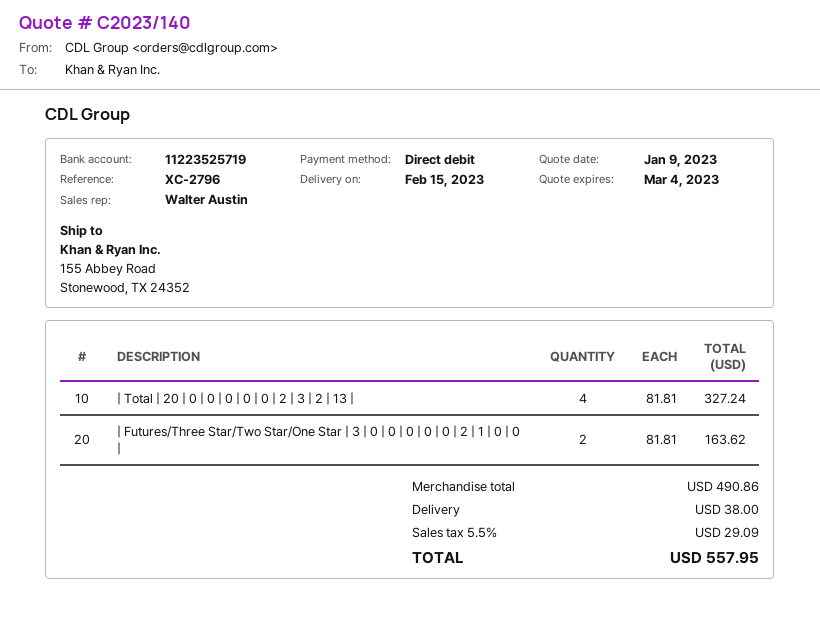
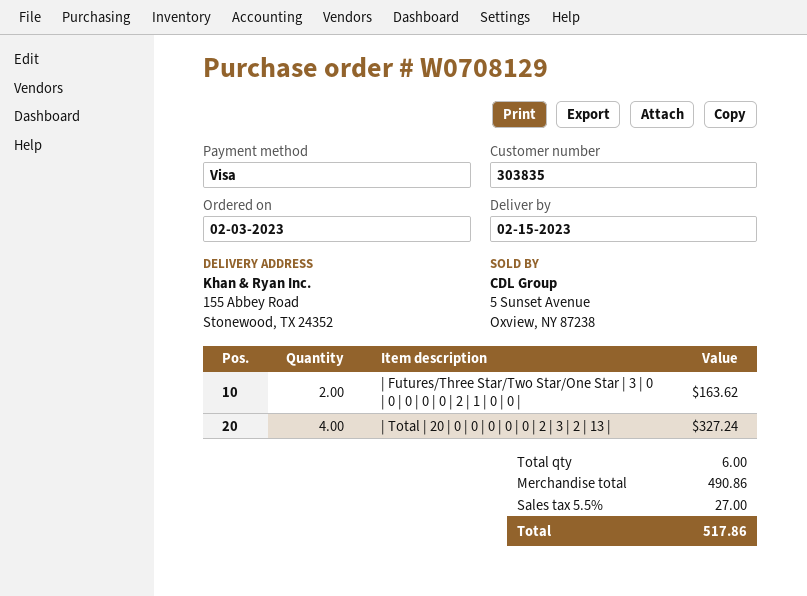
payment method: direct debit -> Visa
shipping: 38.00 -> none
tax: 5.5% = 29.09 -> 5.5% = 27.00
total: 557.95 -> 517.86

